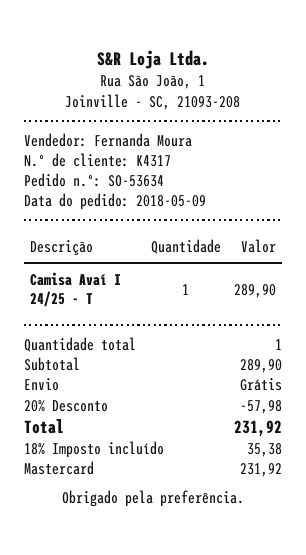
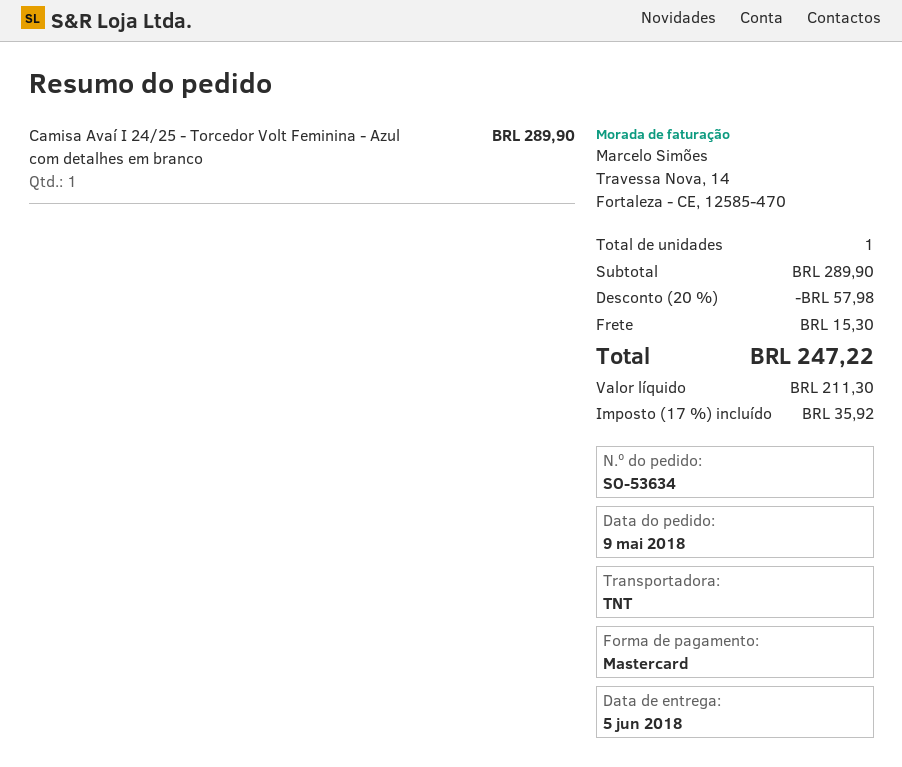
shipping: 0.00 -> 15.30
tax: 18% = 35.38 -> 17% = 35.92
total: 231.92 -> 247.22

